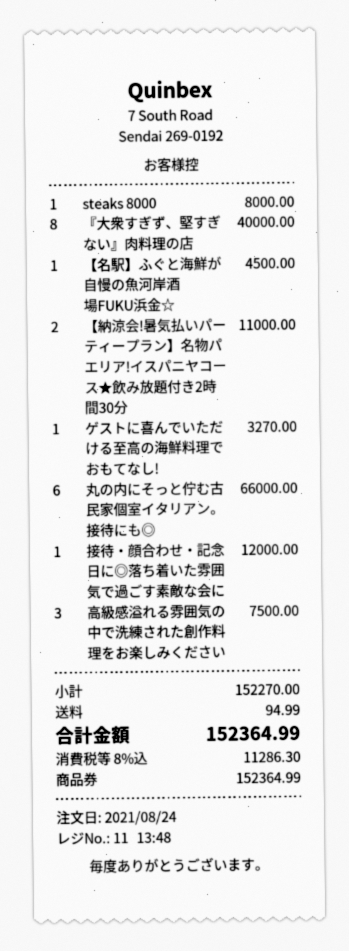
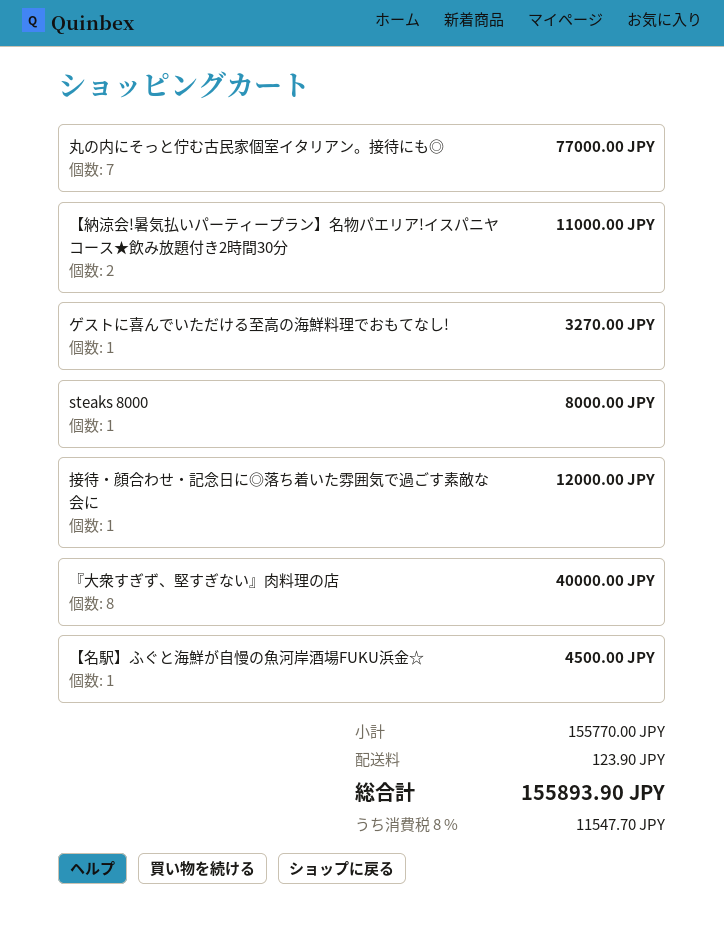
丸の内にそっと佇む古民家個室イタリアン。接待にも◎: 6 for 66000.00 -> 7 for 77000.00
高級感溢れる雰囲気の中で洗練された創作料理をお楽しみください: 3 for 7500.00 -> none
subtotal: 152270.00 -> 155770.00
shipping: 94.99 -> 123.90
tax: 8% = 11286.30 -> 8% = 11547.70
total: 152364.99 -> 155893.90

